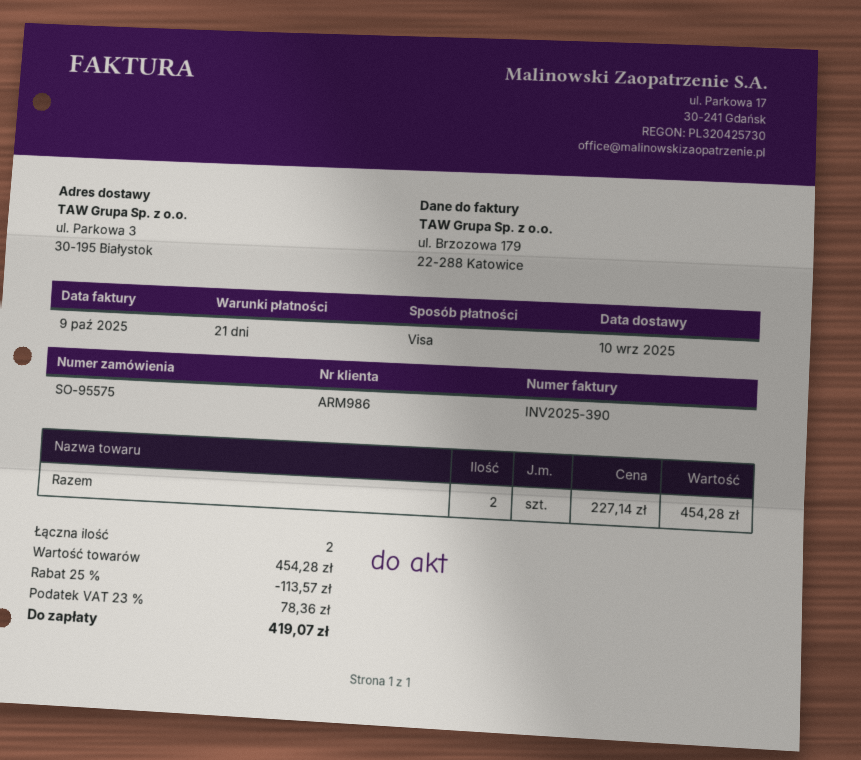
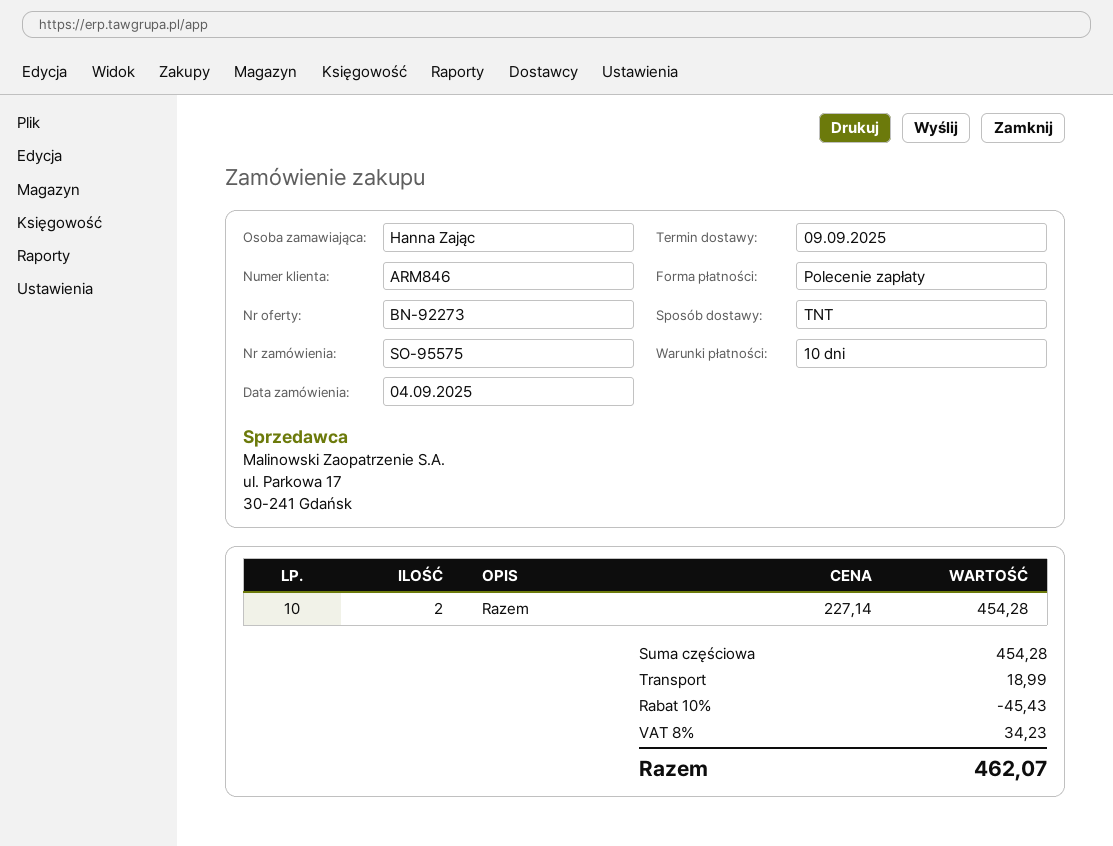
delivery date: 2025-09-10 -> 2025-09-09
payment terms: 21 days -> 10 days
customer number: ARM986 -> ARM846
payment method: Visa -> direct debit
discount: 25% = 113.57 -> 10% = 45.43
shipping: none -> 18.99
tax: 23% = 78.36 -> 8% = 34.23
total: 419.07 -> 462.07

